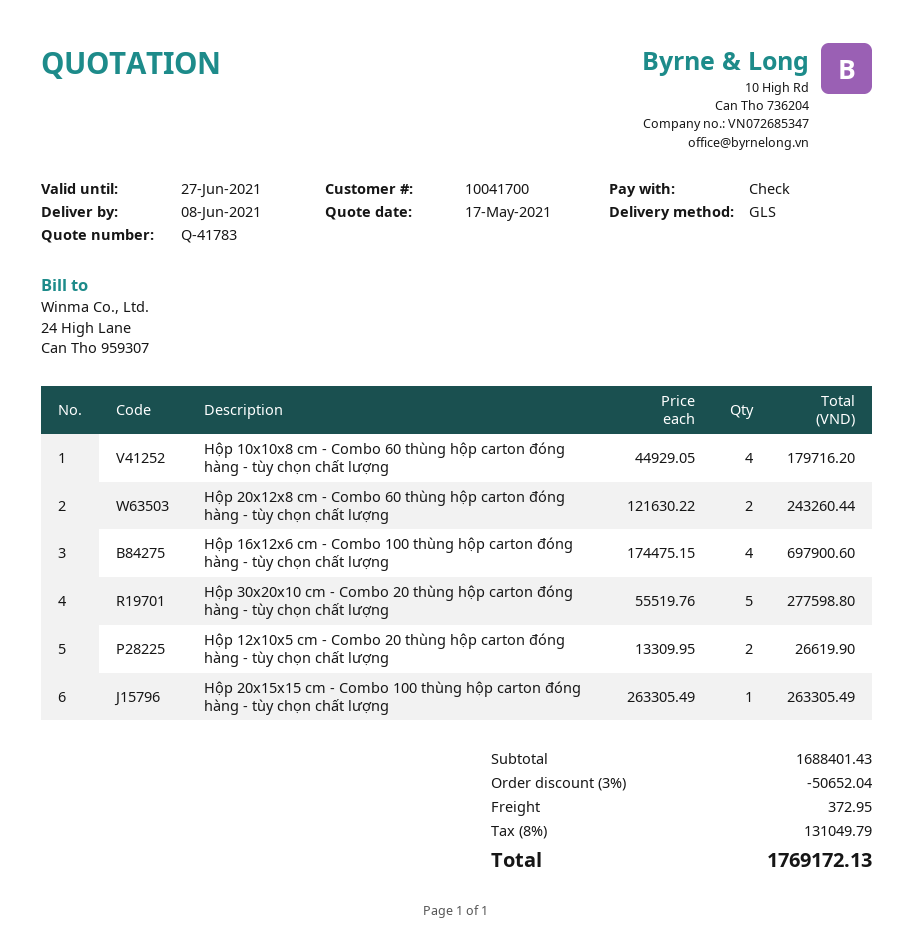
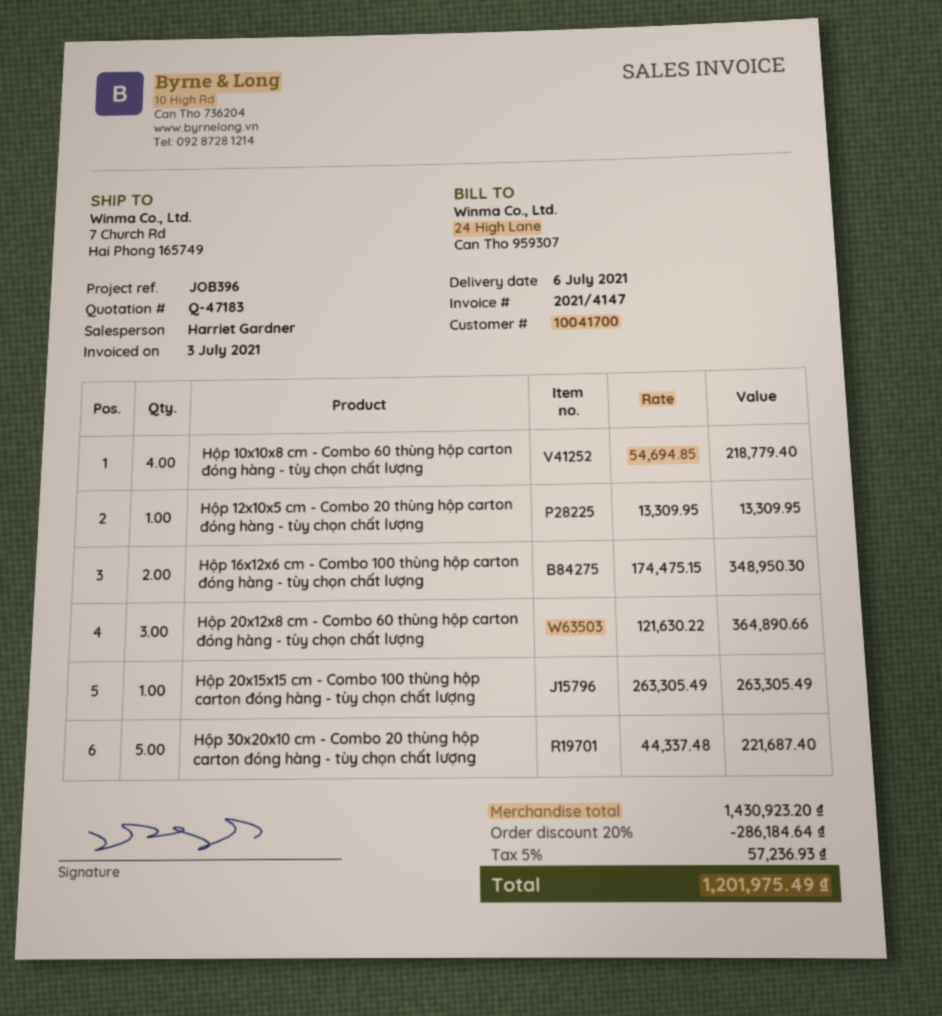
quote number: Q-41783 -> Q-47183
delivery date: 2021-06-08 -> 2021-07-06
Hộp 10x10x8 cm - Combo 60 thùng hộp carton đóng hàng - tùy chọn chất lượng: 4 x 44929.05 = 179716.20 -> 4 x 54694.85 = 218779.40
Hộp 20x12x8 cm - Combo 60 thùng hộp carton đóng hàng - tùy chọn chất lượng: 2 x 121630.22 = 243260.44 -> 3 x 121630.22 = 364890.66
Hộp 16x12x6 cm - Combo 100 thùng hộp carton đóng hàng - tùy chọn chất lượng: 4 x 174475.15 = 697900.60 -> 2 x 174475.15 = 348950.30
Hộp 30x20x10 cm - Combo 20 thùng hộp carton đóng hàng - tùy chọn chất lượng: 5 x 55519.76 = 277598.80 -> 5 x 44337.48 = 221687.40
Hộp 12x10x5 cm - Combo 20 thùng hộp carton đóng hàng - tùy chọn chất lượng: 2 x 13309.95 = 26619.90 -> 1 x 13309.95 = 13309.95
subtotal: 1688401.43 -> 1430923.20
discount: 3% = 50652.04 -> 20% = 286184.64
shipping: 372.95 -> none
tax: 8% = 131049.79 -> 5% = 57236.93
total: 1769172.13 -> 1201975.49

